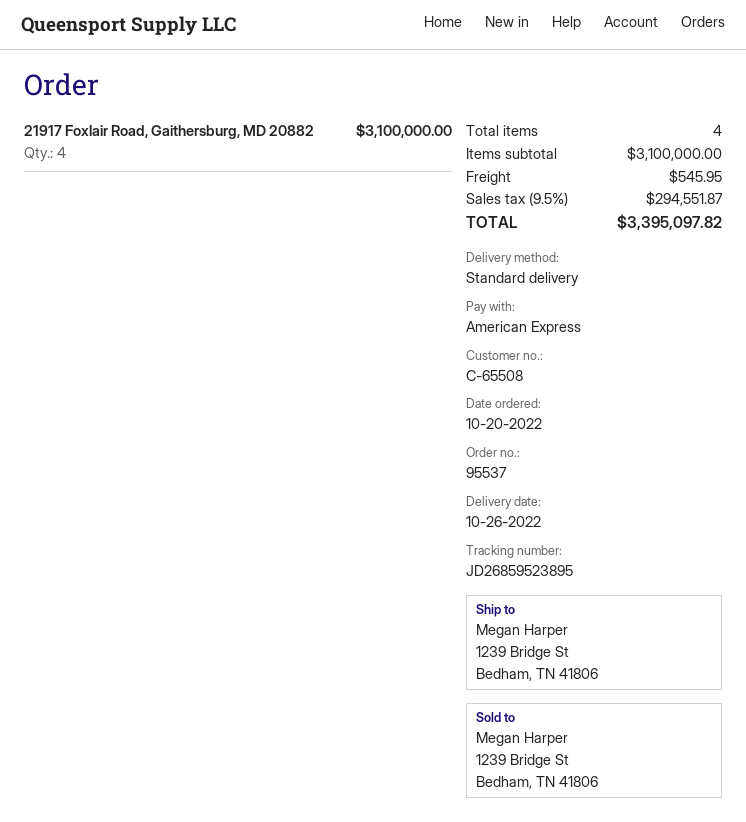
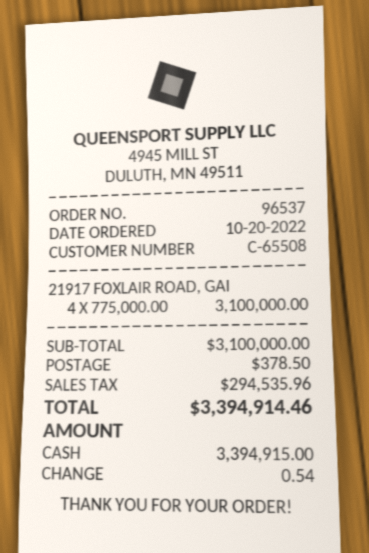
order number: 95537 -> 96537
payment method: American Express -> cash
shipping: 545.95 -> 378.50
tax: 294551.87 -> 294535.96
total: 3395097.82 -> 3394914.46

